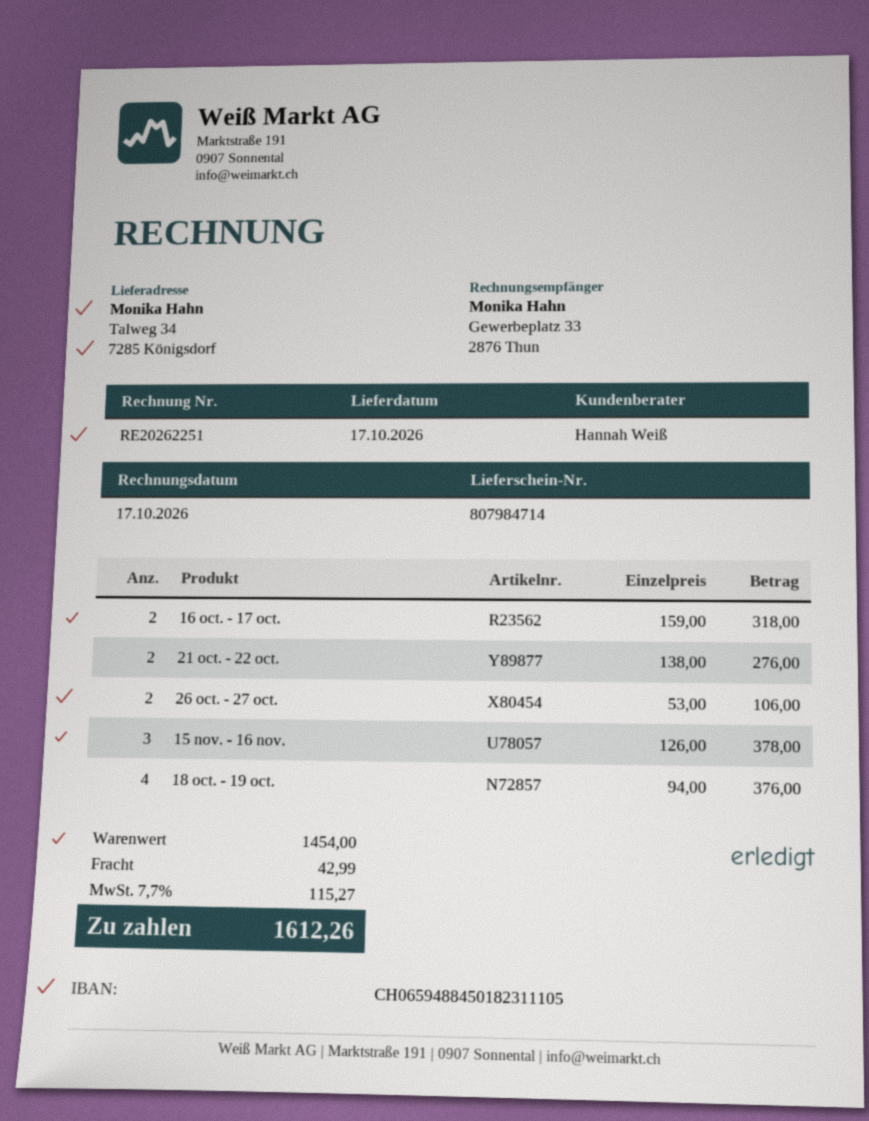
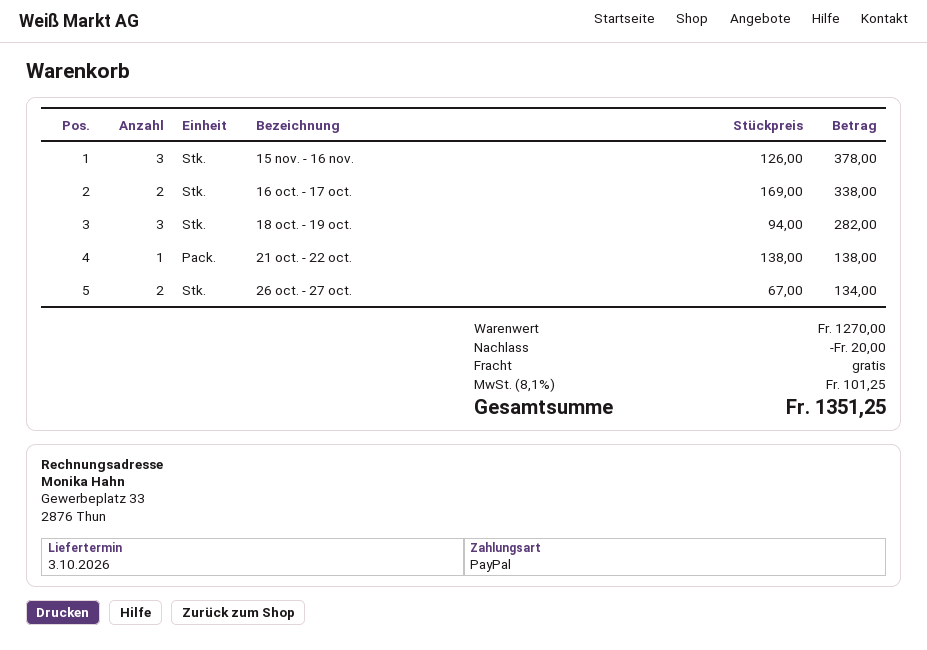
delivery date: 2026-10-17 -> 2026-10-03
16 oct. - 17 oct.: 2 x 159.00 = 318.00 -> 2 x 169.00 = 338.00
21 oct. - 22 oct.: 2 x 138.00 = 276.00 -> 1 x 138.00 = 138.00
26 oct. - 27 oct.: 2 x 53.00 = 106.00 -> 2 x 67.00 = 134.00
18 oct. - 19 oct.: 4 x 94.00 = 376.00 -> 3 x 94.00 = 282.00
subtotal: 1454.00 -> 1270.00
discount: none -> 20.00
shipping: 42.99 -> 0.00
tax: 7.7% = 115.27 -> 8.1% = 101.25
total: 1612.26 -> 1351.25

